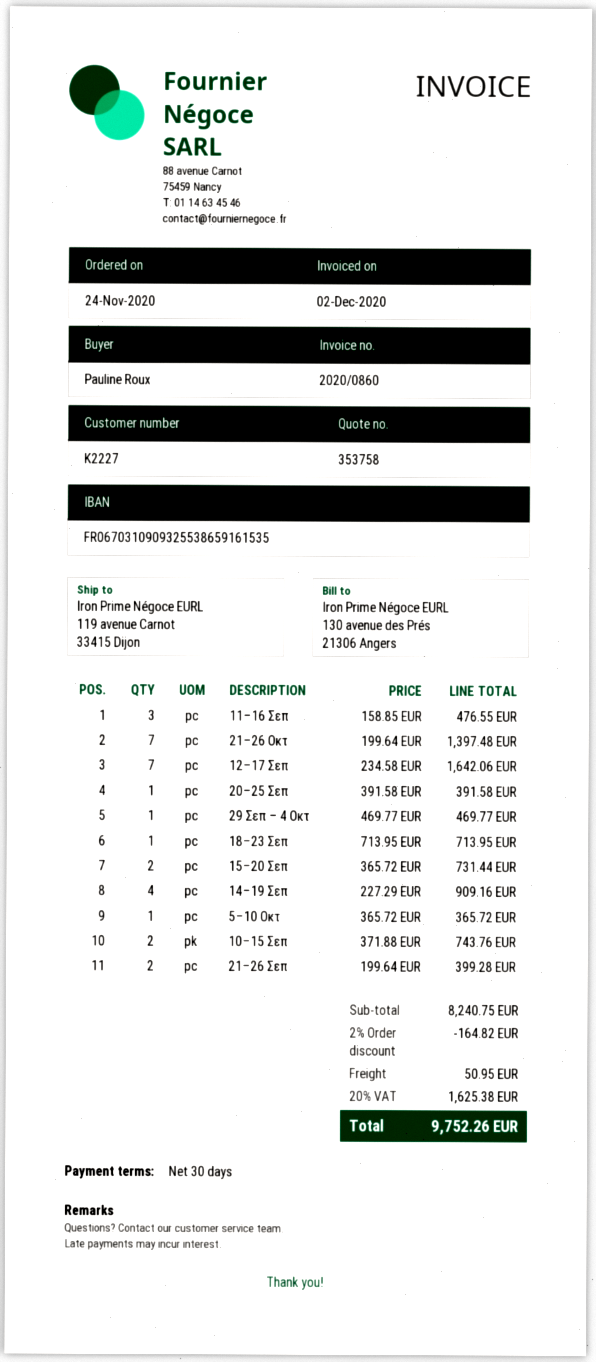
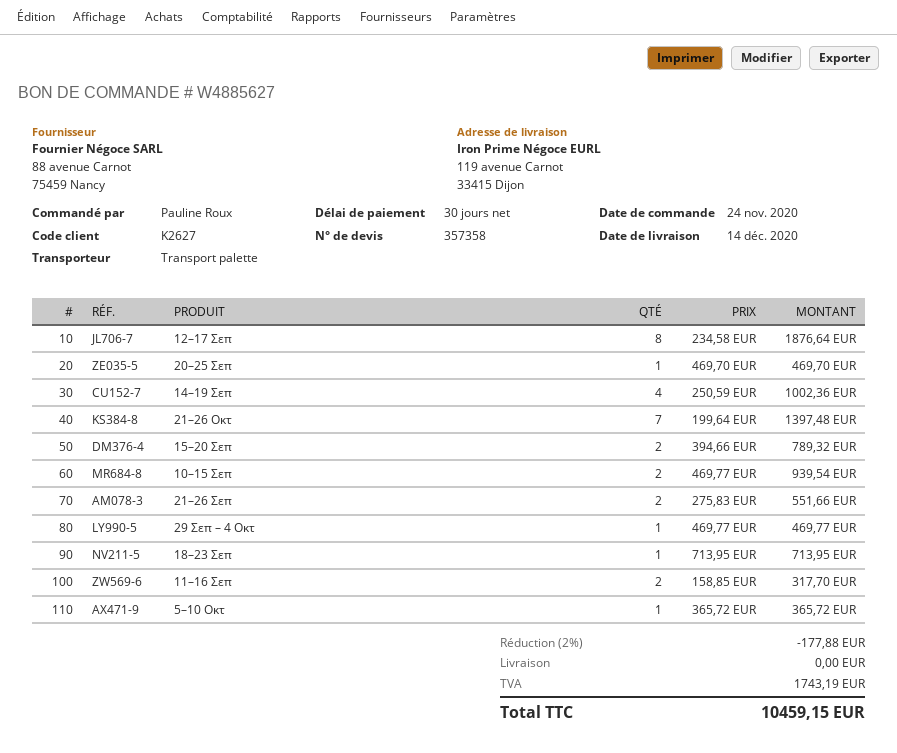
quote number: 353758 -> 357358
customer number: K2227 -> K2627
11–16 Σεπ: 3 x 158.85 = 476.55 -> 2 x 158.85 = 317.70
12–17 Σεπ: 7 x 234.58 = 1642.06 -> 8 x 234.58 = 1876.64
20–25 Σεπ: 1 x 391.58 = 391.58 -> 1 x 469.70 = 469.70
15–20 Σεπ: 2 x 365.72 = 731.44 -> 2 x 394.66 = 789.32
14–19 Σεπ: 4 x 227.29 = 909.16 -> 4 x 250.59 = 1002.36
10–15 Σεπ: 2 x 371.88 = 743.76 -> 2 x 469.77 = 939.54
21–26 Σεπ: 2 x 199.64 = 399.28 -> 2 x 275.83 = 551.66
discount: 2% = 164.82 -> 2% = 177.88
shipping: 50.95 -> 0.00
tax: 1625.38 -> 1743.19
total: 9752.26 -> 10459.15

